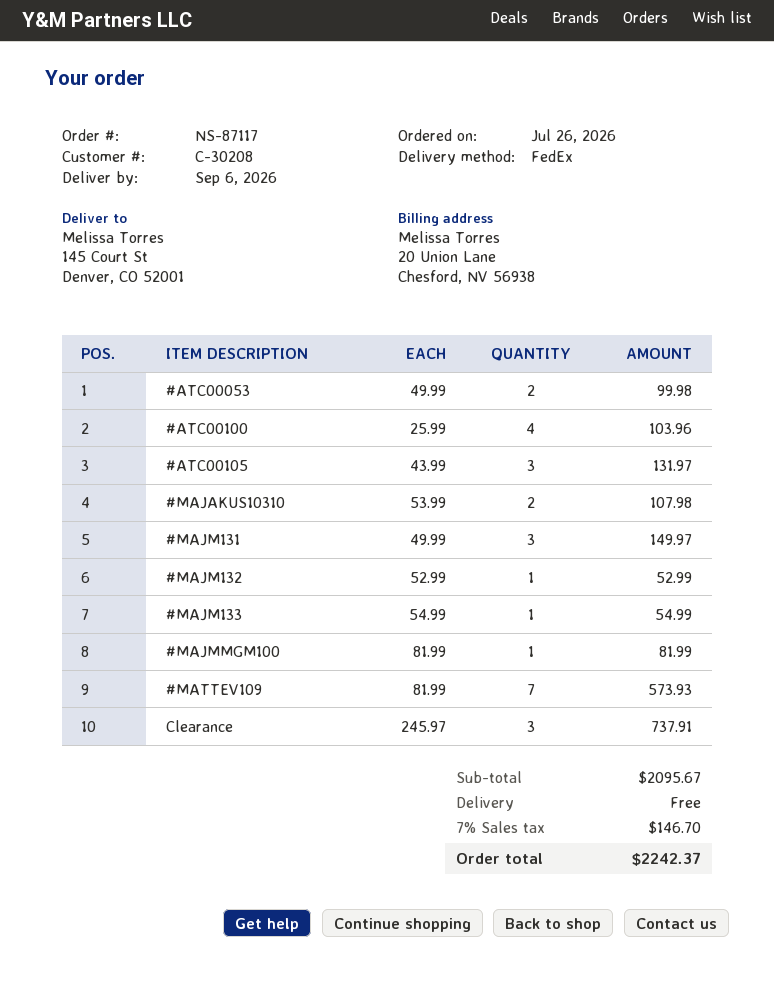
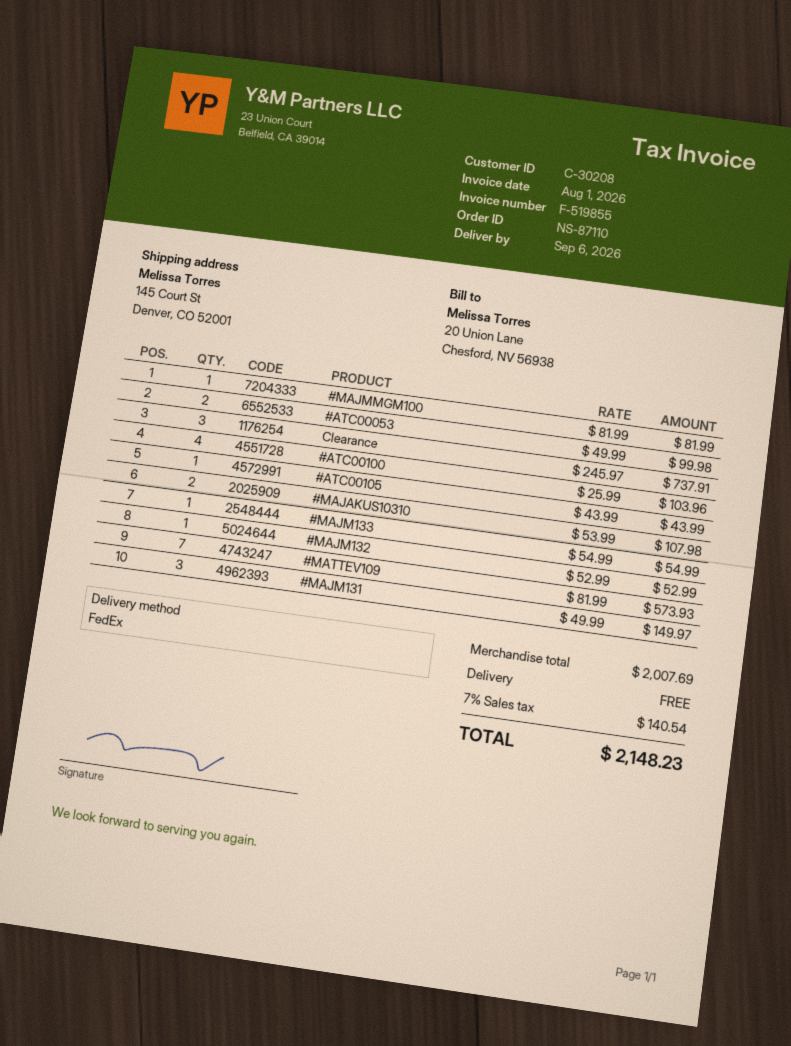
order number: NS-87117 -> NS-87110
#ATC00105: 3 x 43.99 = 131.97 -> 1 x 43.99 = 43.99
subtotal: 2095.67 -> 2007.69
tax: 7% = 146.70 -> 7% = 140.54
total: 2242.37 -> 2148.23

